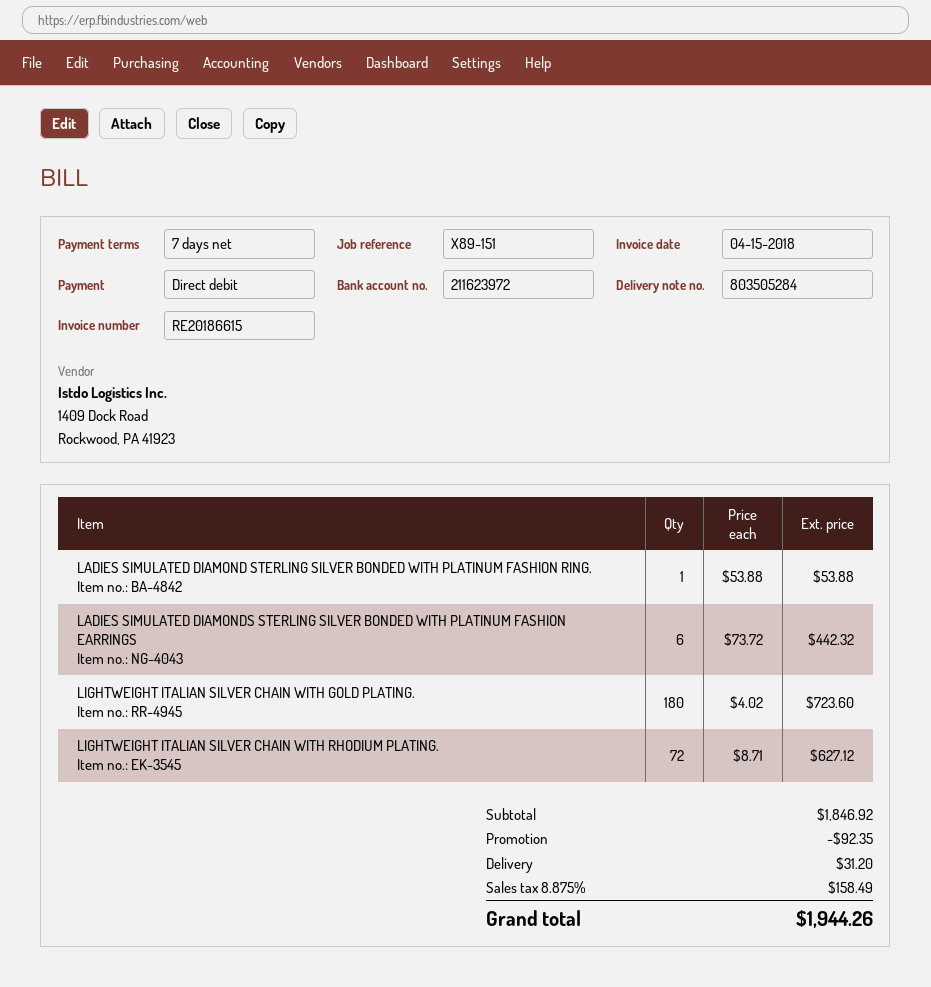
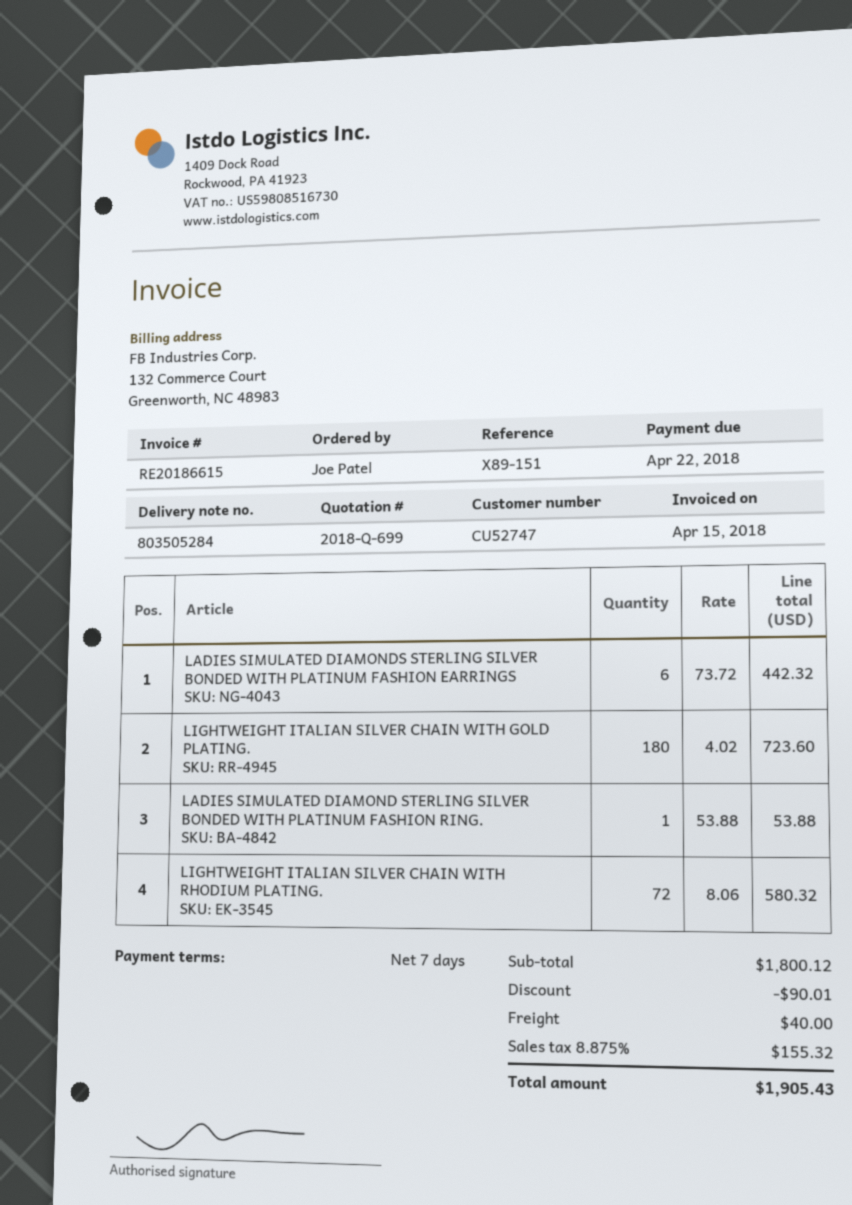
LIGHTWEIGHT ITALIAN SILVER CHAIN WITH RHODIUM PLATING.: 72 x 8.71 = 627.12 -> 72 x 8.06 = 580.32
subtotal: 1846.92 -> 1800.12
discount: 92.35 -> 90.01
shipping: 31.20 -> 40.00
tax: 8.875% = 158.49 -> 8.875% = 155.32
total: 1944.26 -> 1905.43

